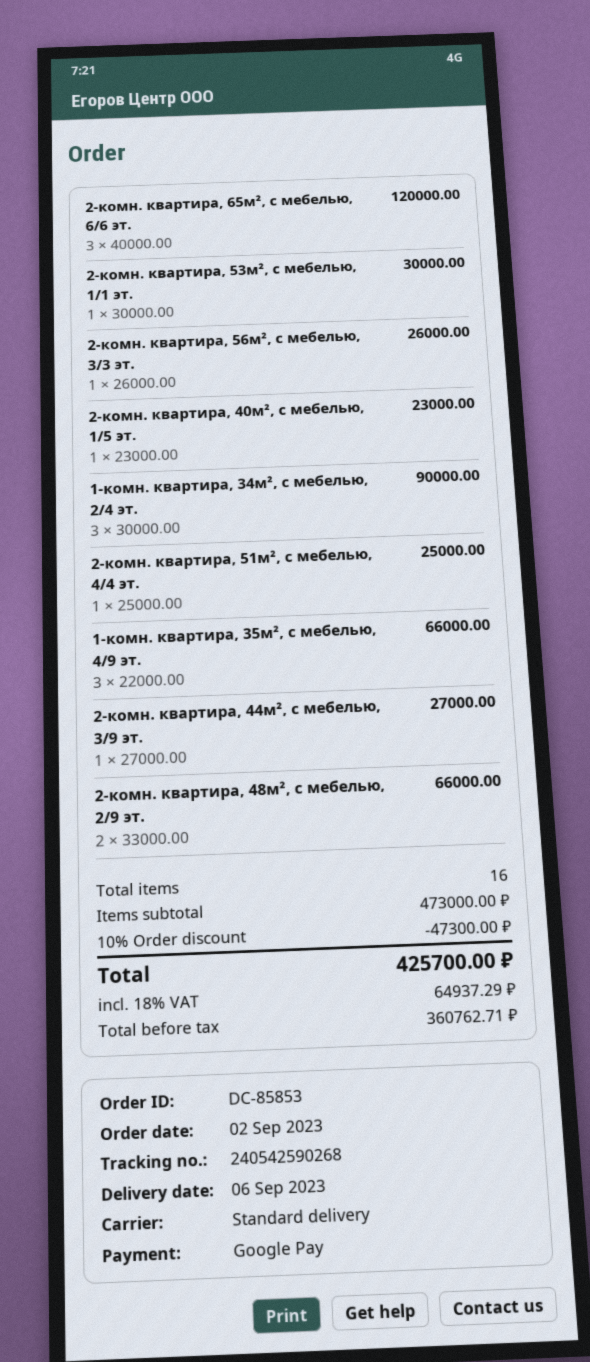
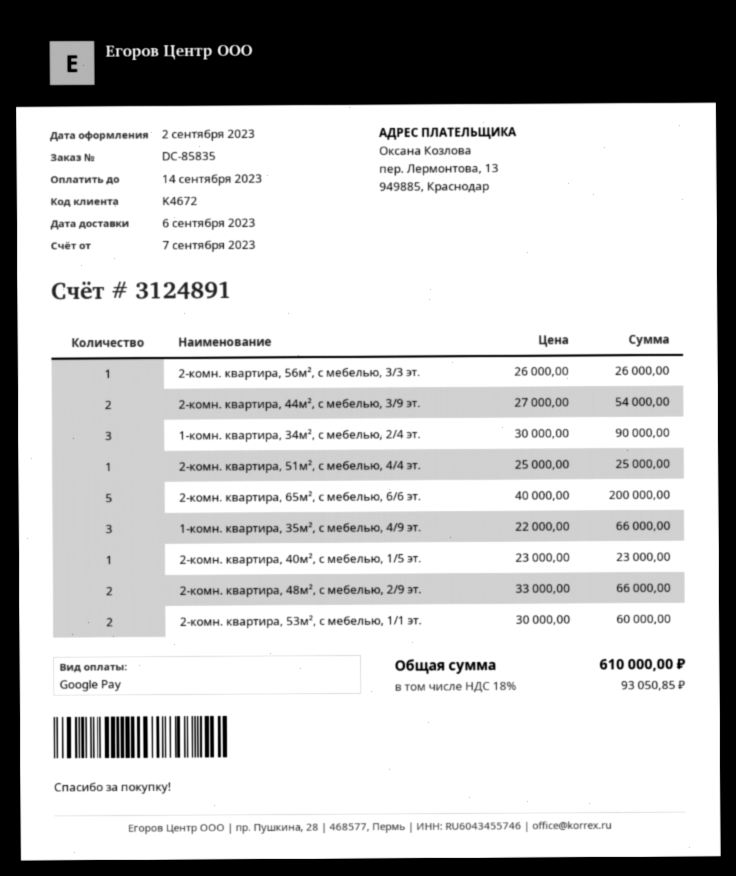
order number: DC-85853 -> DC-85835
2-комн. квартира, 65м², с мебелью, 6/6 эт.: 3 x 40000.00 = 120000.00 -> 5 x 40000.00 = 200000.00
2-комн. квартира, 53м², с мебелью, 1/1 эт.: 1 x 30000.00 = 30000.00 -> 2 x 30000.00 = 60000.00
2-комн. квартира, 44м², с мебелью, 3/9 эт.: 1 x 27000.00 = 27000.00 -> 2 x 27000.00 = 54000.00
discount: 10% = 47300.00 -> none
tax: 18% = 64937.29 -> 18% = 93050.85
total: 425700.00 -> 610000.00

